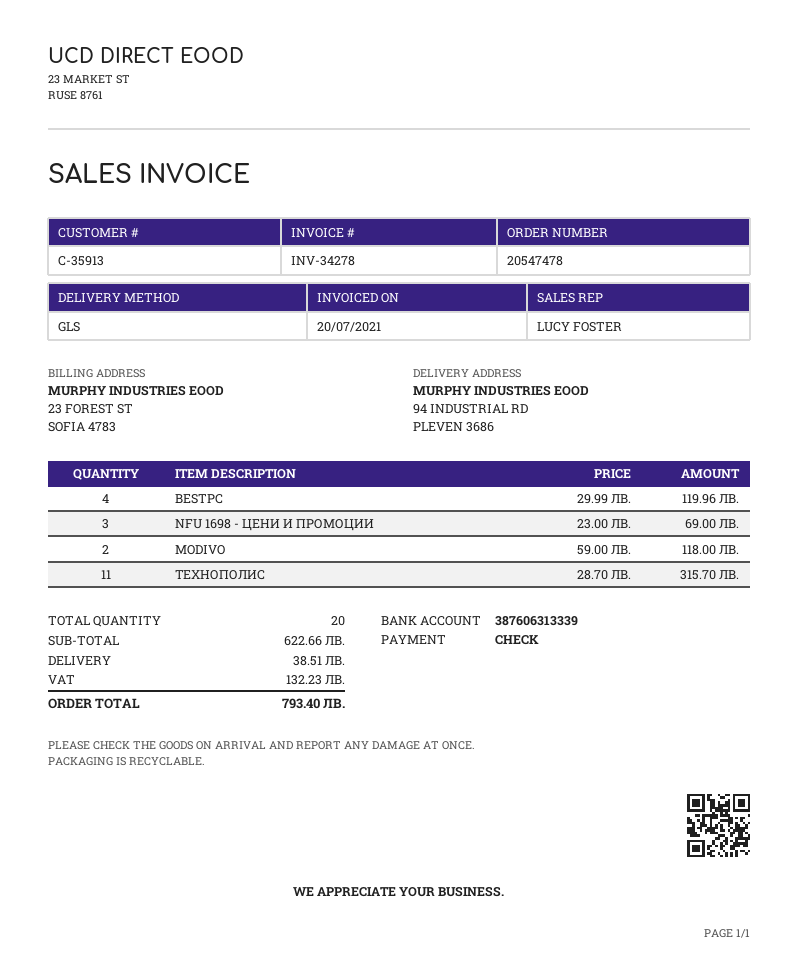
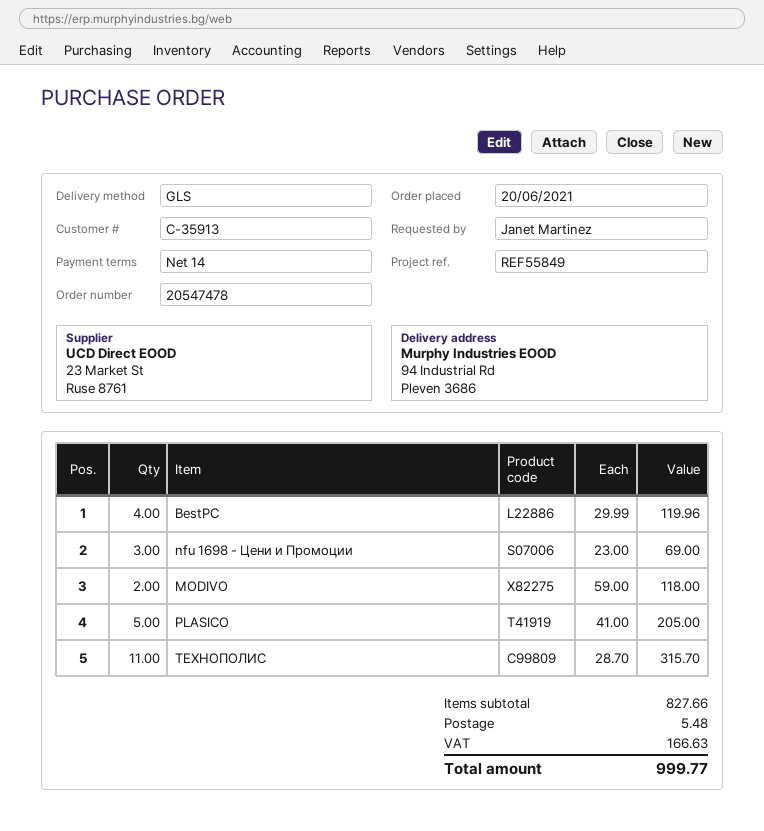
PLASICO: none -> 5 x 41.00 = 205.00
subtotal: 622.66 -> 827.66
shipping: 38.51 -> 5.48
tax: 132.23 -> 166.63
total: 793.40 -> 999.77

